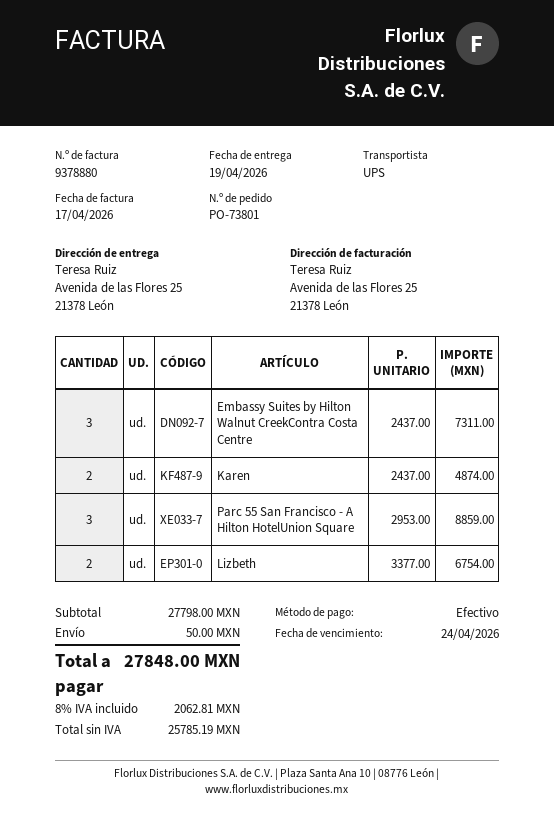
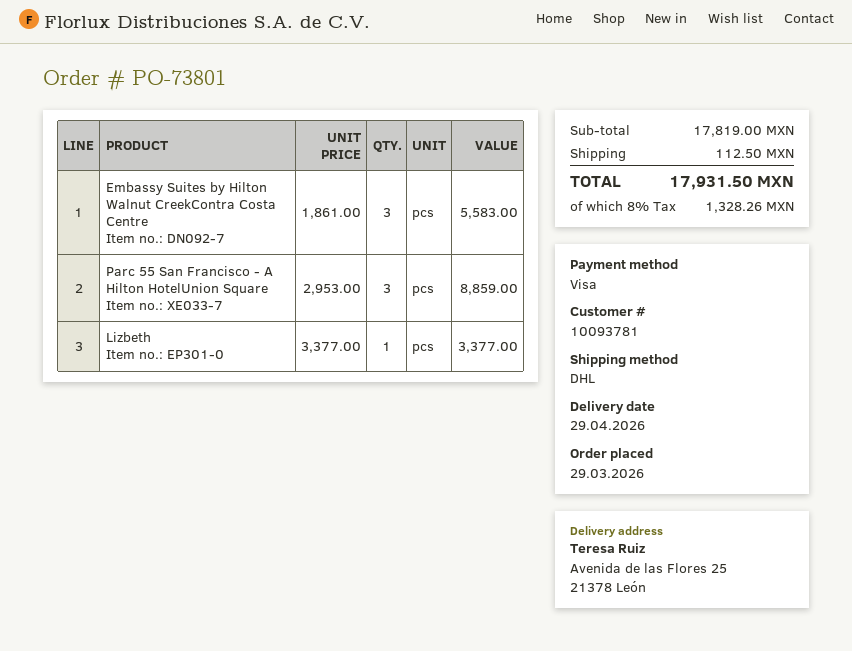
delivery date: 2026-04-19 -> 2026-04-29
payment method: cash -> Visa
shipping method: UPS -> DHL
Embassy Suites by Hilton Walnut CreekContra Costa Centre: 3 x 2437.00 = 7311.00 -> 3 x 1861.00 = 5583.00
Karen: 2 x 2437.00 = 4874.00 -> none
Lizbeth: 2 x 3377.00 = 6754.00 -> 1 x 3377.00 = 3377.00
subtotal: 27798.00 -> 17819.00
shipping: 50.00 -> 112.50
tax: 8% = 2062.81 -> 8% = 1328.26
total: 27848.00 -> 17931.50

